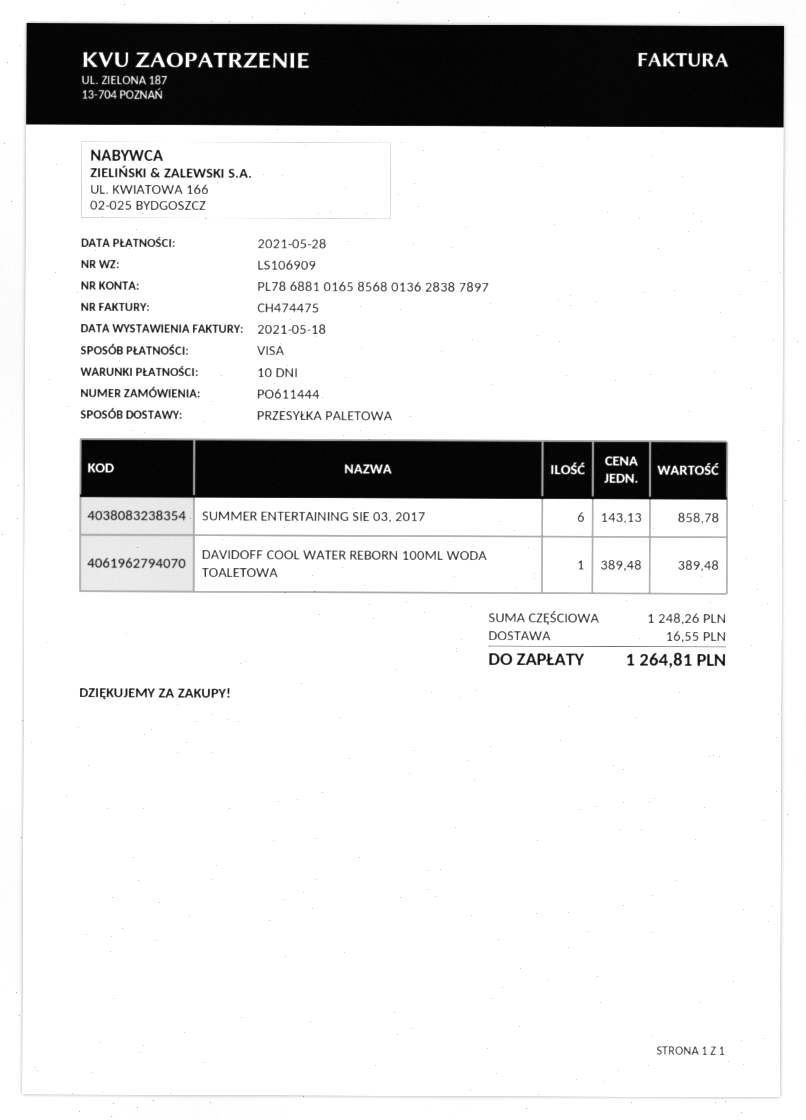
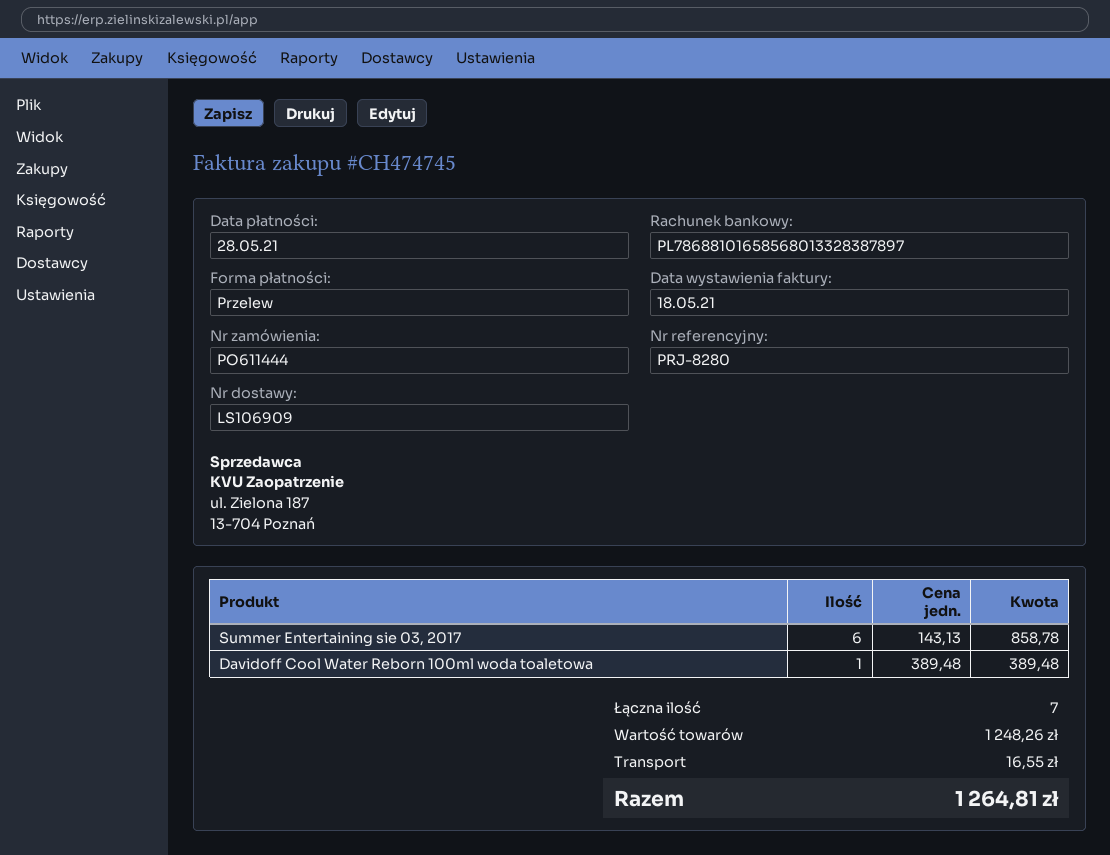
invoice number: CH474475 -> CH474745
payment method: Visa -> bank transfer
bank account: PL78688101658568013628387897 -> PL78688101658568013328387897

